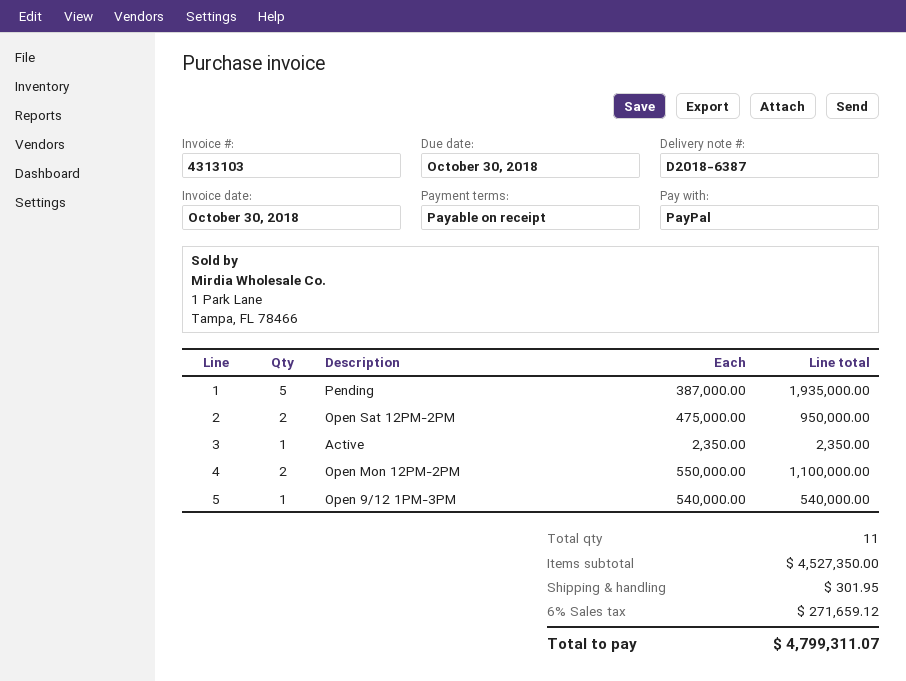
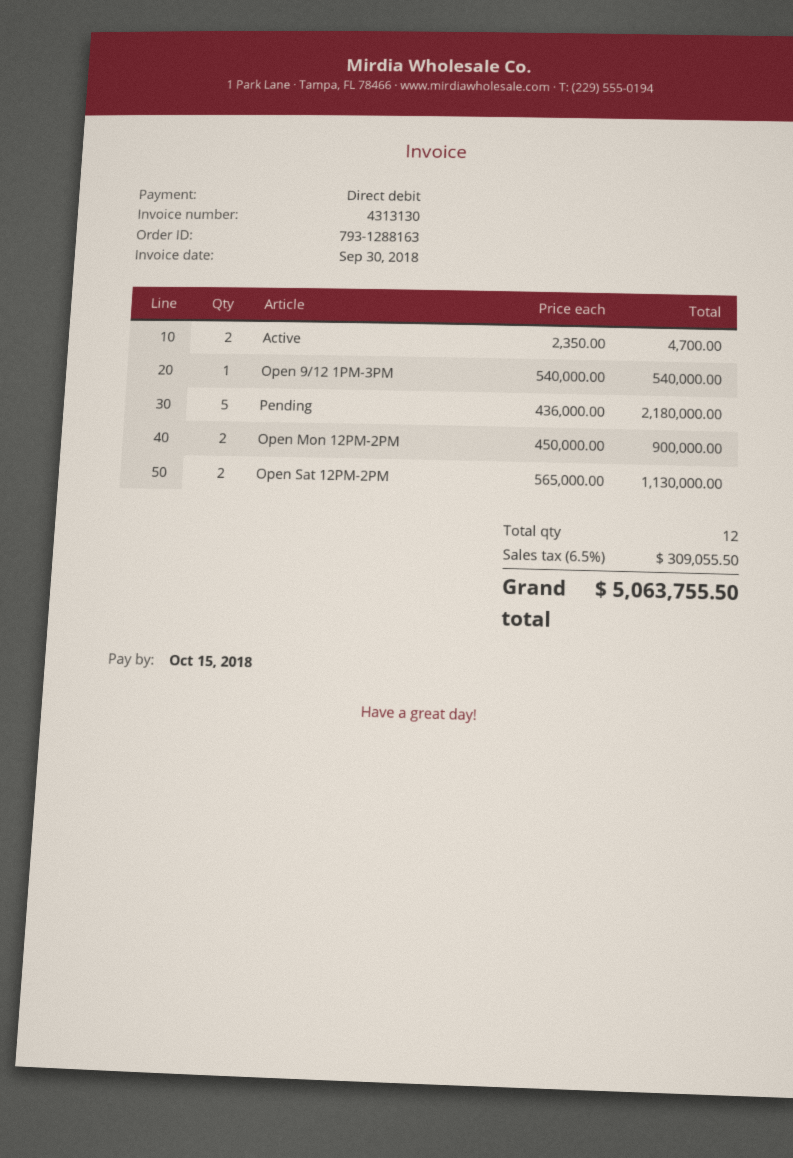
invoice number: 4313103 -> 4313130
invoice date: 2018-10-30 -> 2018-09-30
due date: 2018-10-30 -> 2018-10-15
payment method: PayPal -> direct debit
Pending: 5 x 387000.00 = 1935000.00 -> 5 x 436000.00 = 2180000.00
Open Sat 12PM-2PM: 2 x 475000.00 = 950000.00 -> 2 x 565000.00 = 1130000.00
Active: 1 x 2350.00 = 2350.00 -> 2 x 2350.00 = 4700.00
Open Mon 12PM-2PM: 2 x 550000.00 = 1100000.00 -> 2 x 450000.00 = 900000.00
total quantity: 11 -> 12
shipping: 301.95 -> none
tax: 6% = 271659.12 -> 6.5% = 309055.50
total: 4799311.07 -> 5063755.50

